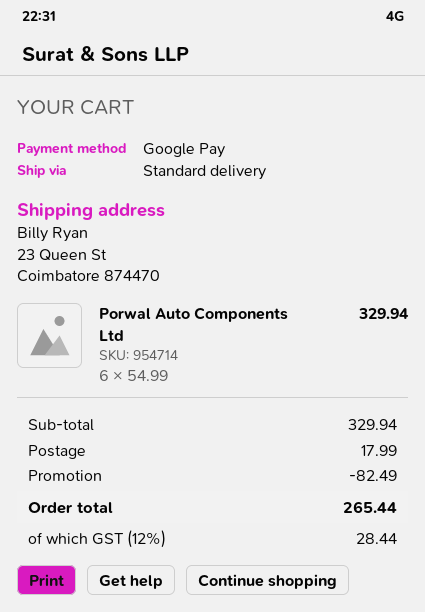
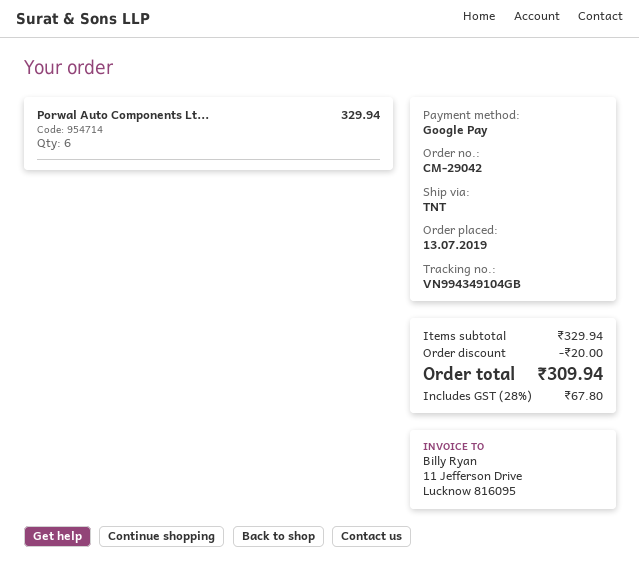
shipping method: standard -> TNT
discount: 82.49 -> 20.00
shipping: 17.99 -> none
tax: 12% = 28.44 -> 28% = 67.80
total: 265.44 -> 309.94

